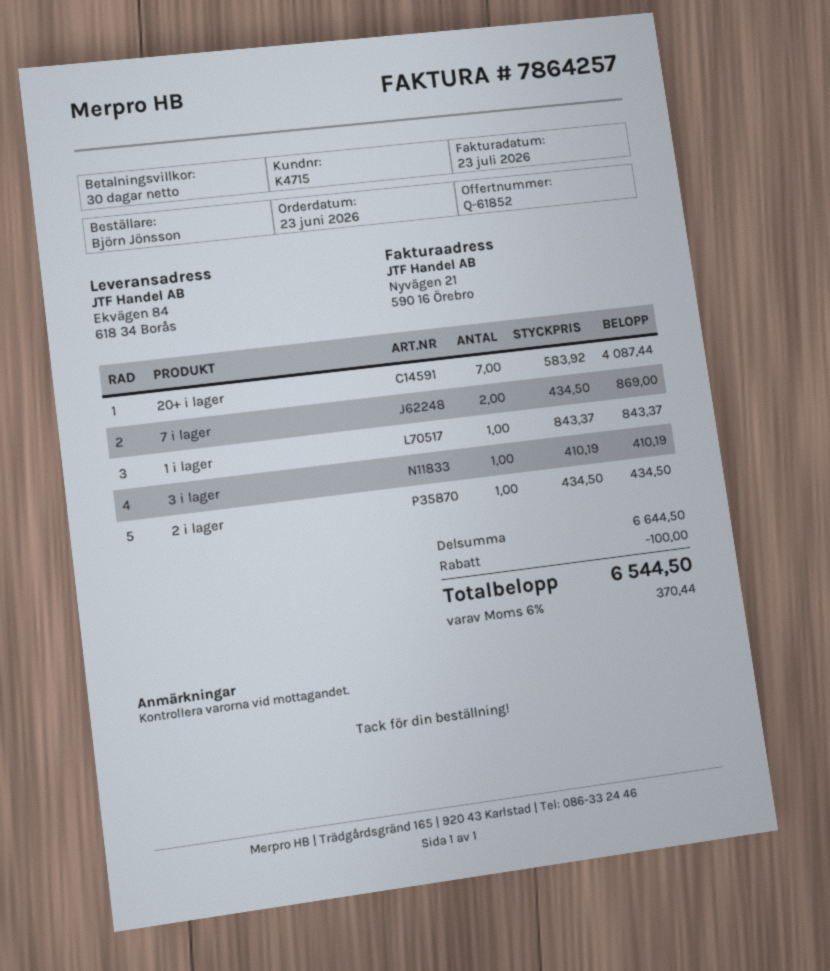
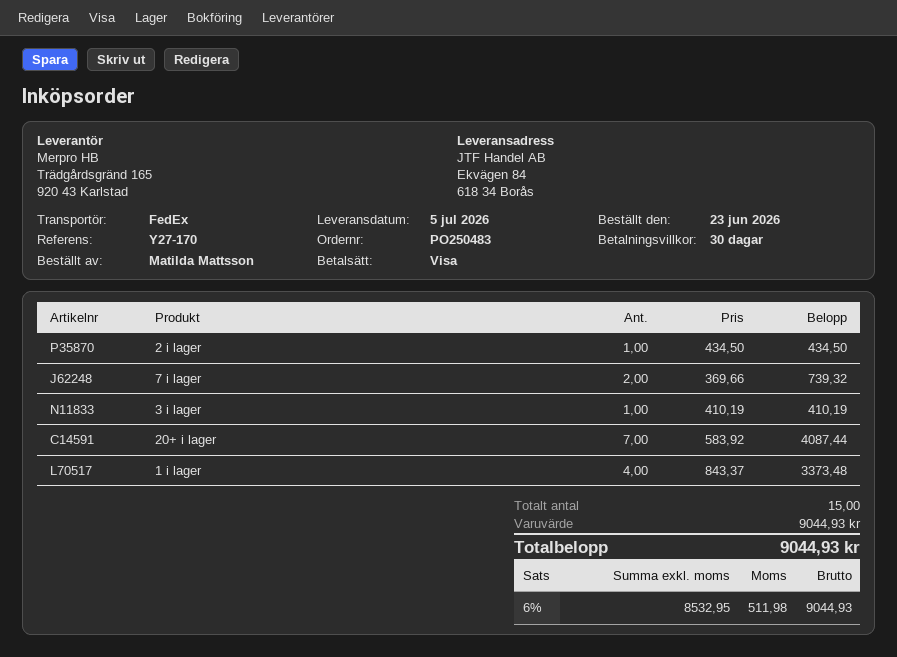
ordered by: Björn Jönsson -> Matilda Mattsson
7 i lager: 2 x 434.50 = 869.00 -> 2 x 369.66 = 739.32
1 i lager: 1 x 843.37 = 843.37 -> 4 x 843.37 = 3373.48
subtotal: 6644.50 -> 9044.93
discount: 100.00 -> none
tax: 6% = 370.44 -> 6% = 511.98
total: 6544.50 -> 9044.93

